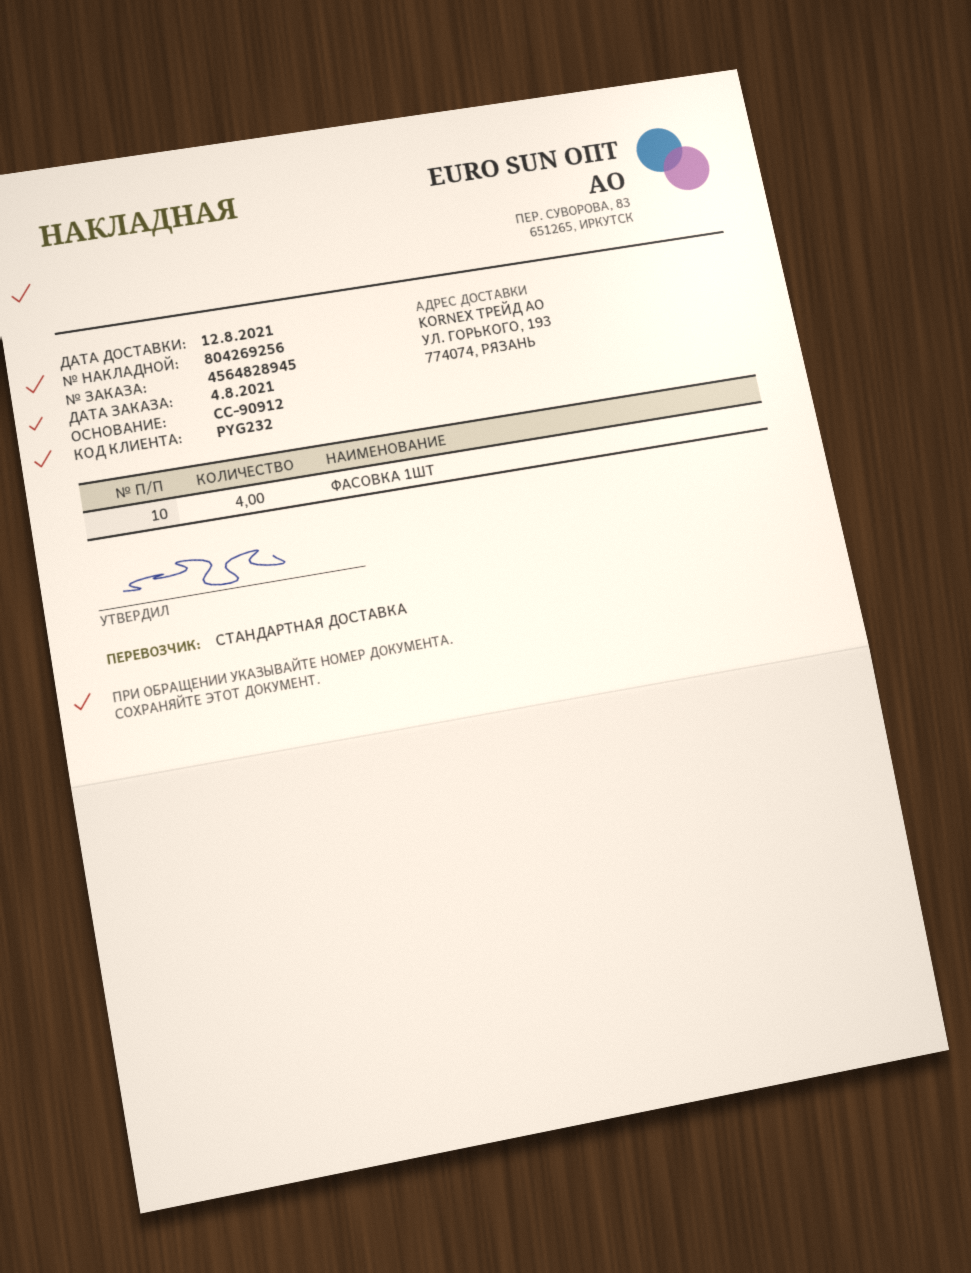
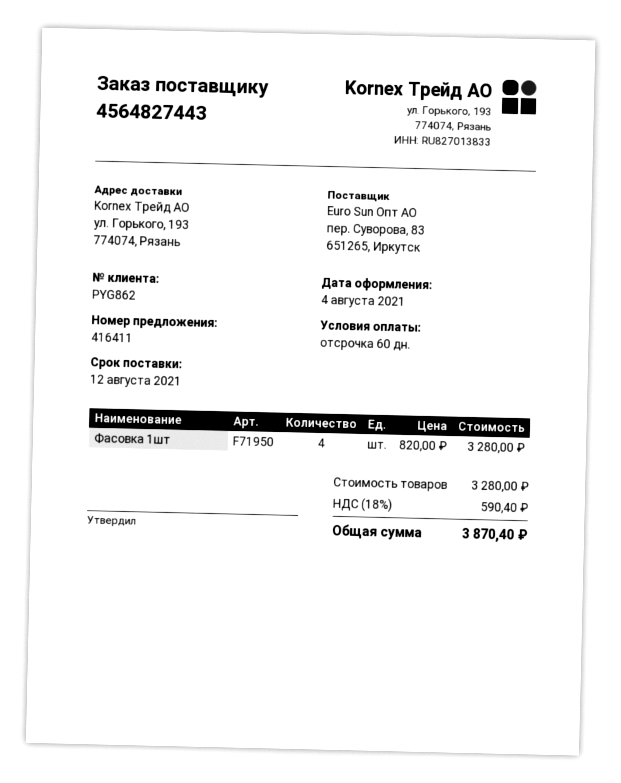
order number: 4564828945 -> 4564827443
customer number: PYG232 -> PYG862

